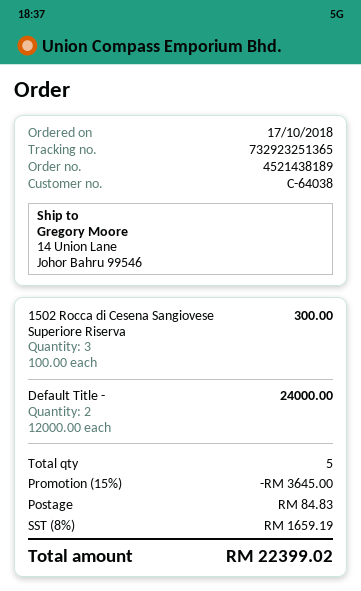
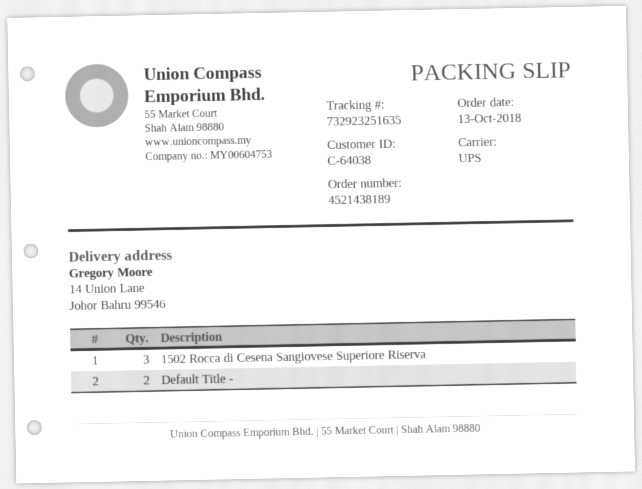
order date: 2018-10-17 -> 2018-10-13
tracking number: 732923251365 -> 732923251635

